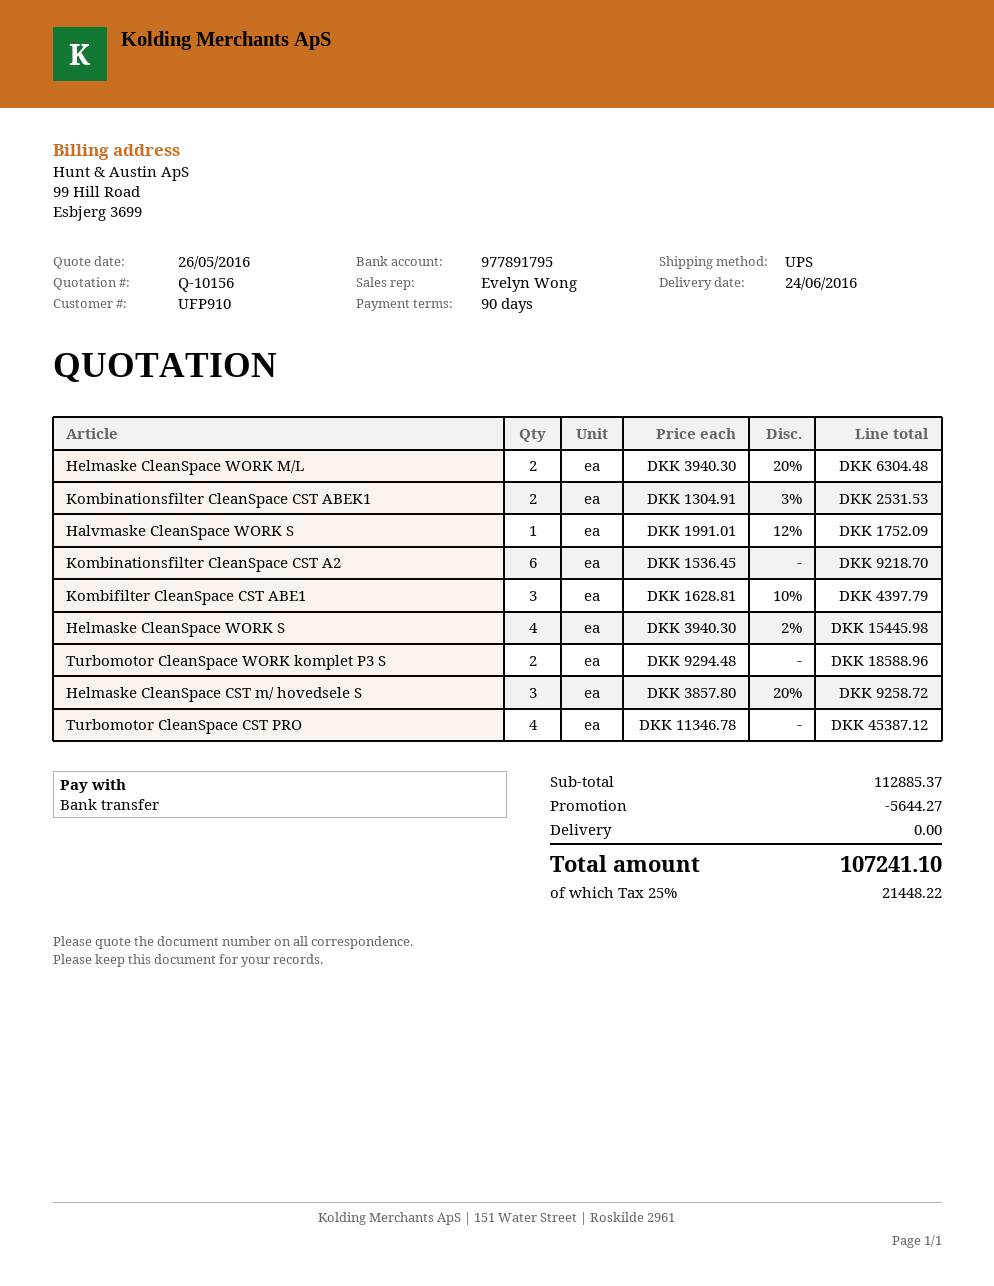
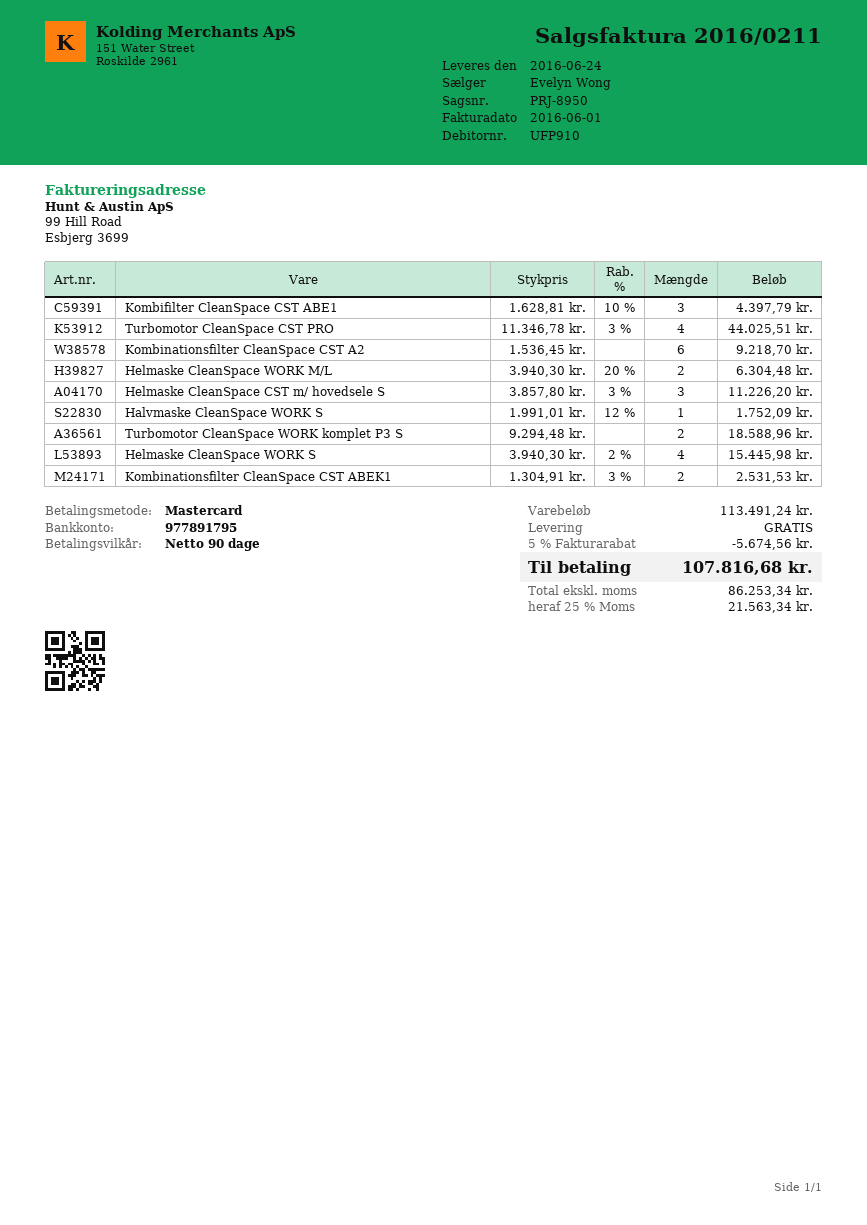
payment method: bank transfer -> Mastercard
Helmaske CleanSpace CST m/ hovedsele S: 3 x 3857.80 - 20% = 9258.72 -> 3 x 3857.80 - 3% = 11226.20
Turbomotor CleanSpace CST PRO: 4 x 11346.78 = 45387.12 -> 4 x 11346.78 - 3% = 44025.51
subtotal: 112885.37 -> 113491.24
discount: 5644.27 -> 5674.56
tax: 25% = 21448.22 -> 25% = 21563.34
total: 107241.10 -> 107816.68

